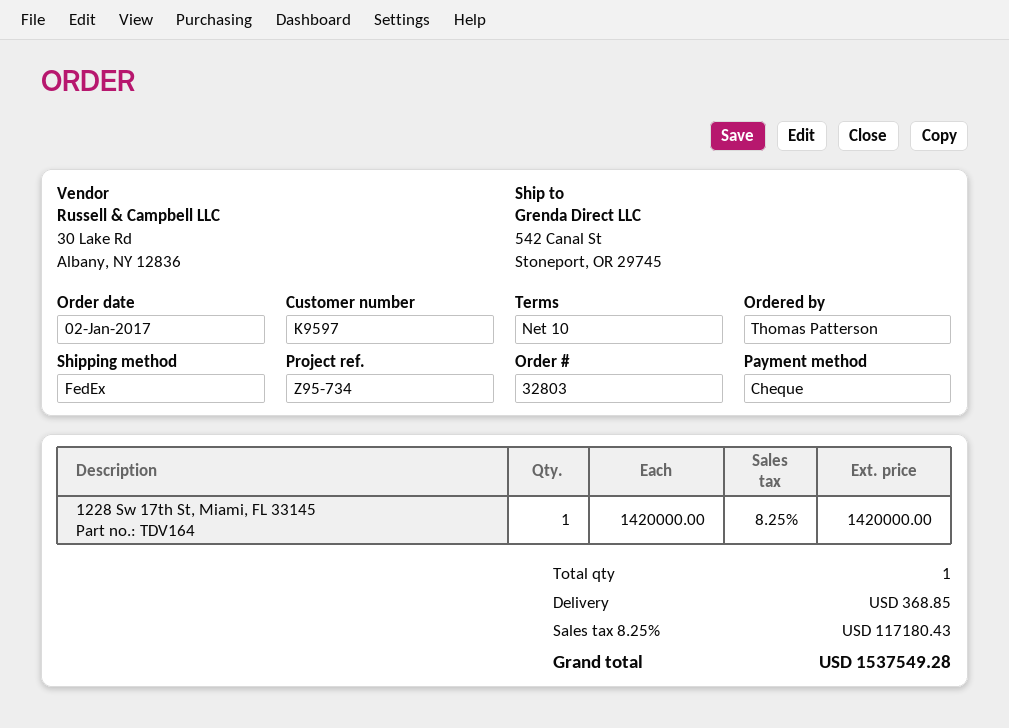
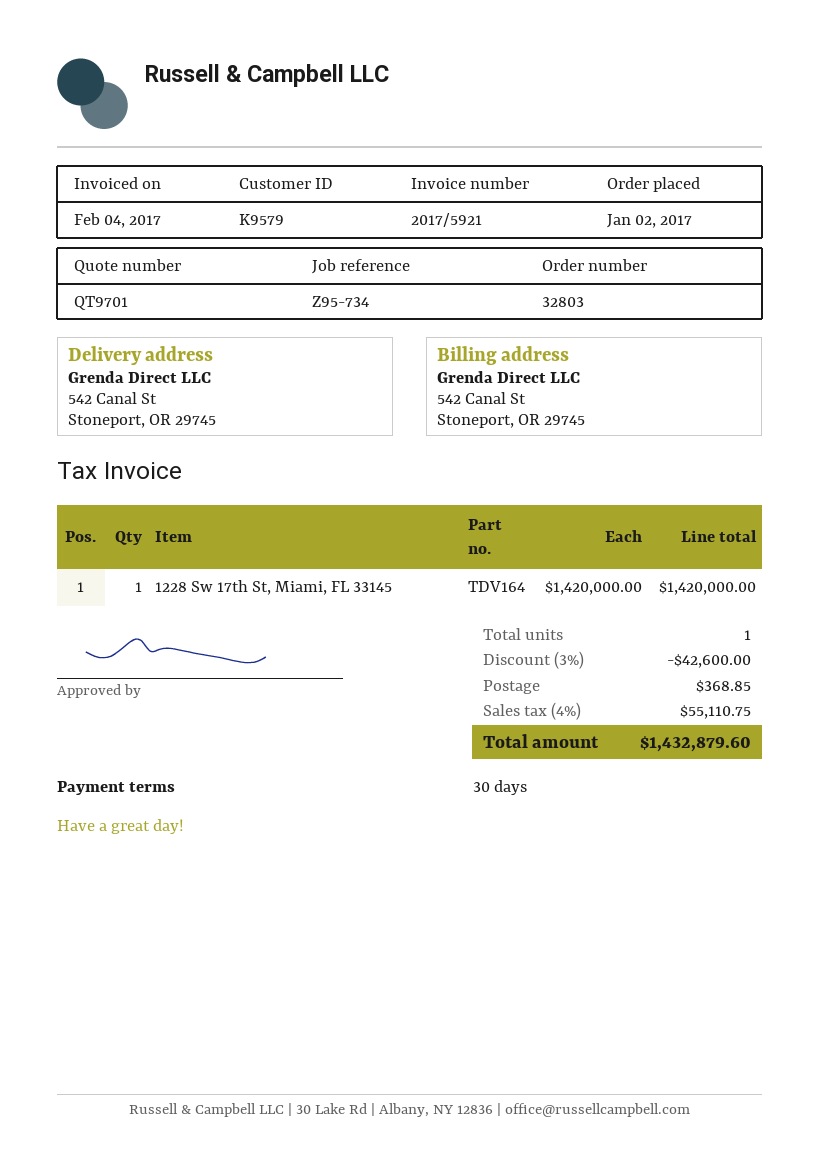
payment terms: 10 days -> 30 days
customer number: K9597 -> K9579
discount: none -> 3% = 42600.00
tax: 8.25% = 117180.43 -> 4% = 55110.75
total: 1537549.28 -> 1432879.60

